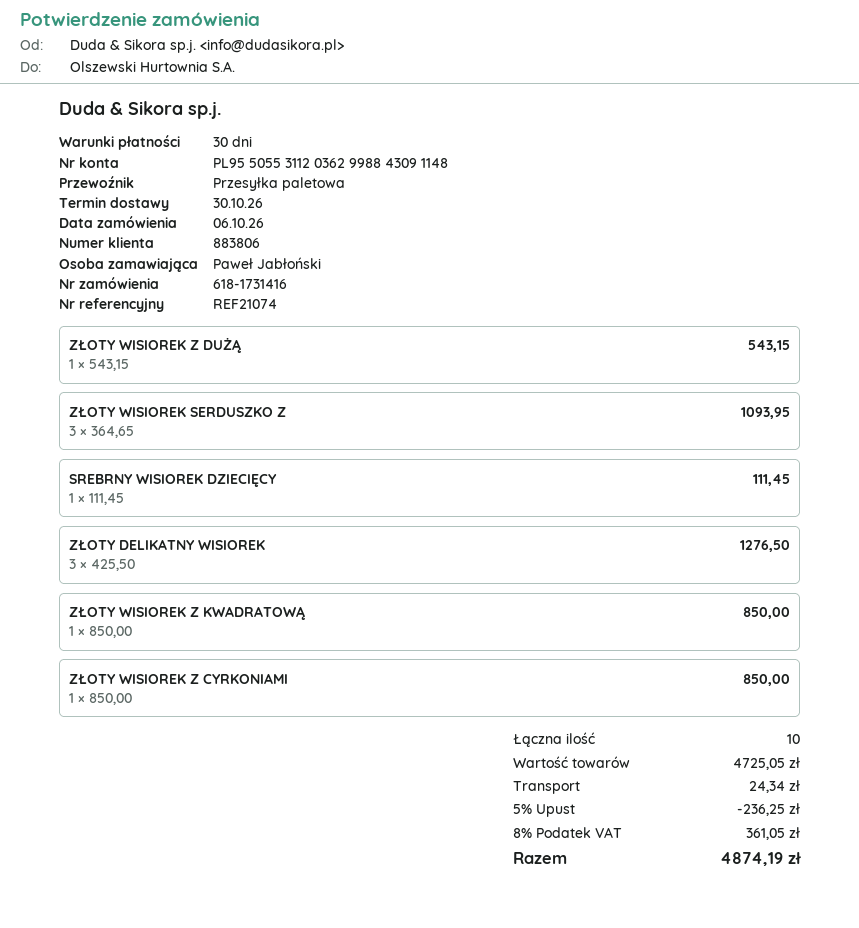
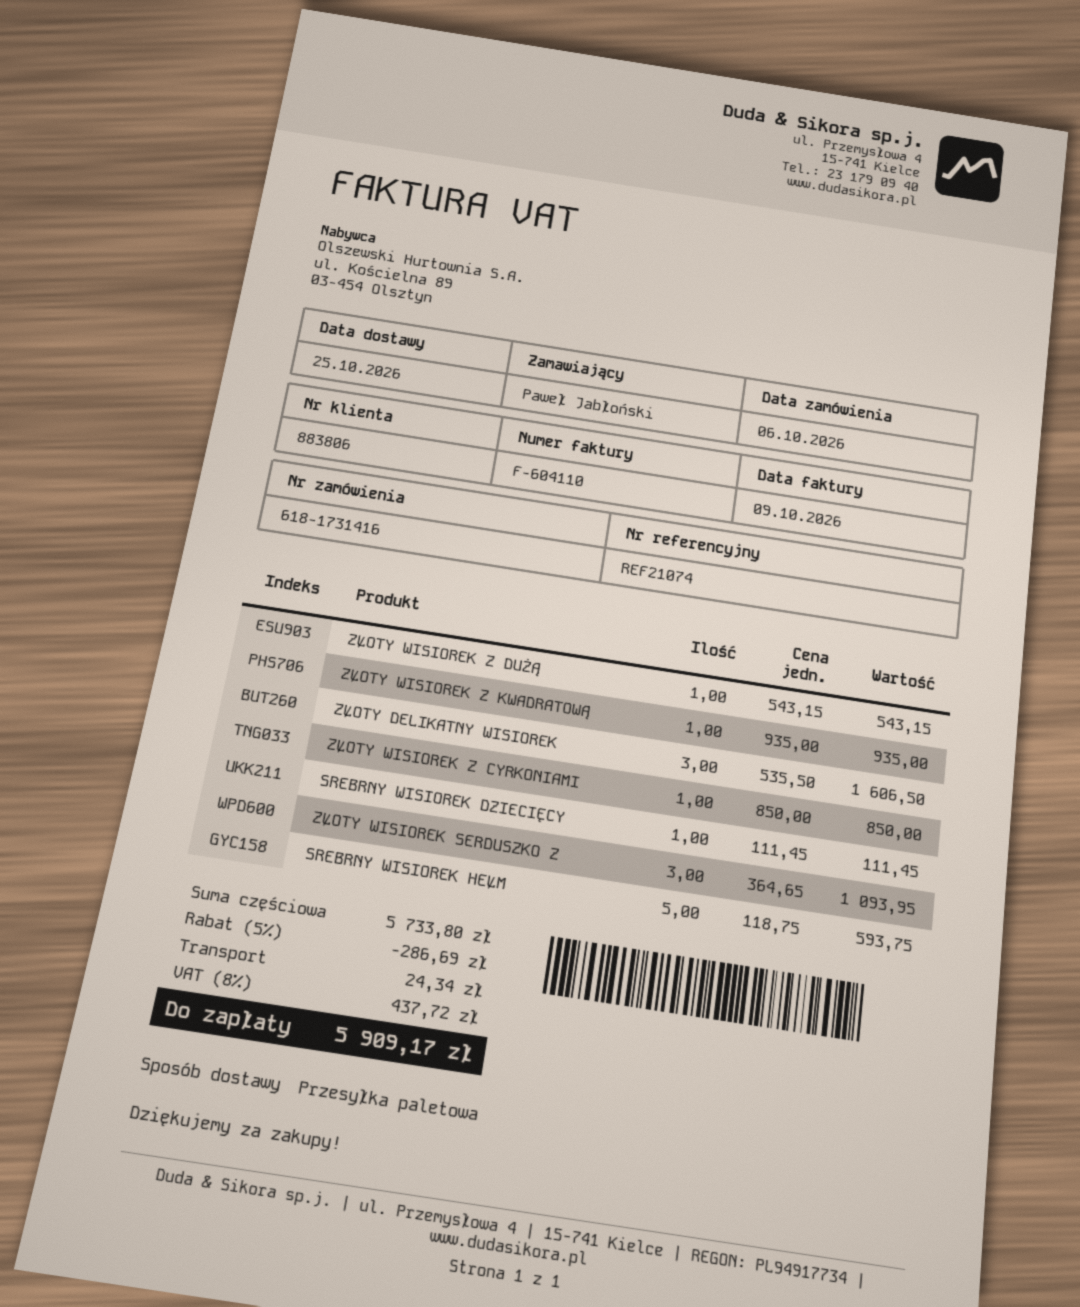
delivery date: 2026-10-30 -> 2026-10-25
ZŁOTY DELIKATNY WISIOREK: 3 x 425.50 = 1276.50 -> 3 x 535.50 = 1606.50
ZŁOTY WISIOREK Z KWADRATOWĄ: 1 x 850.00 = 850.00 -> 1 x 935.00 = 935.00
SREBRNY WISIOREK HEŁM: none -> 5 x 118.75 = 593.75
subtotal: 4725.05 -> 5733.80
discount: 5% = 236.25 -> 5% = 286.69
tax: 8% = 361.05 -> 8% = 437.72
total: 4874.19 -> 5909.17

